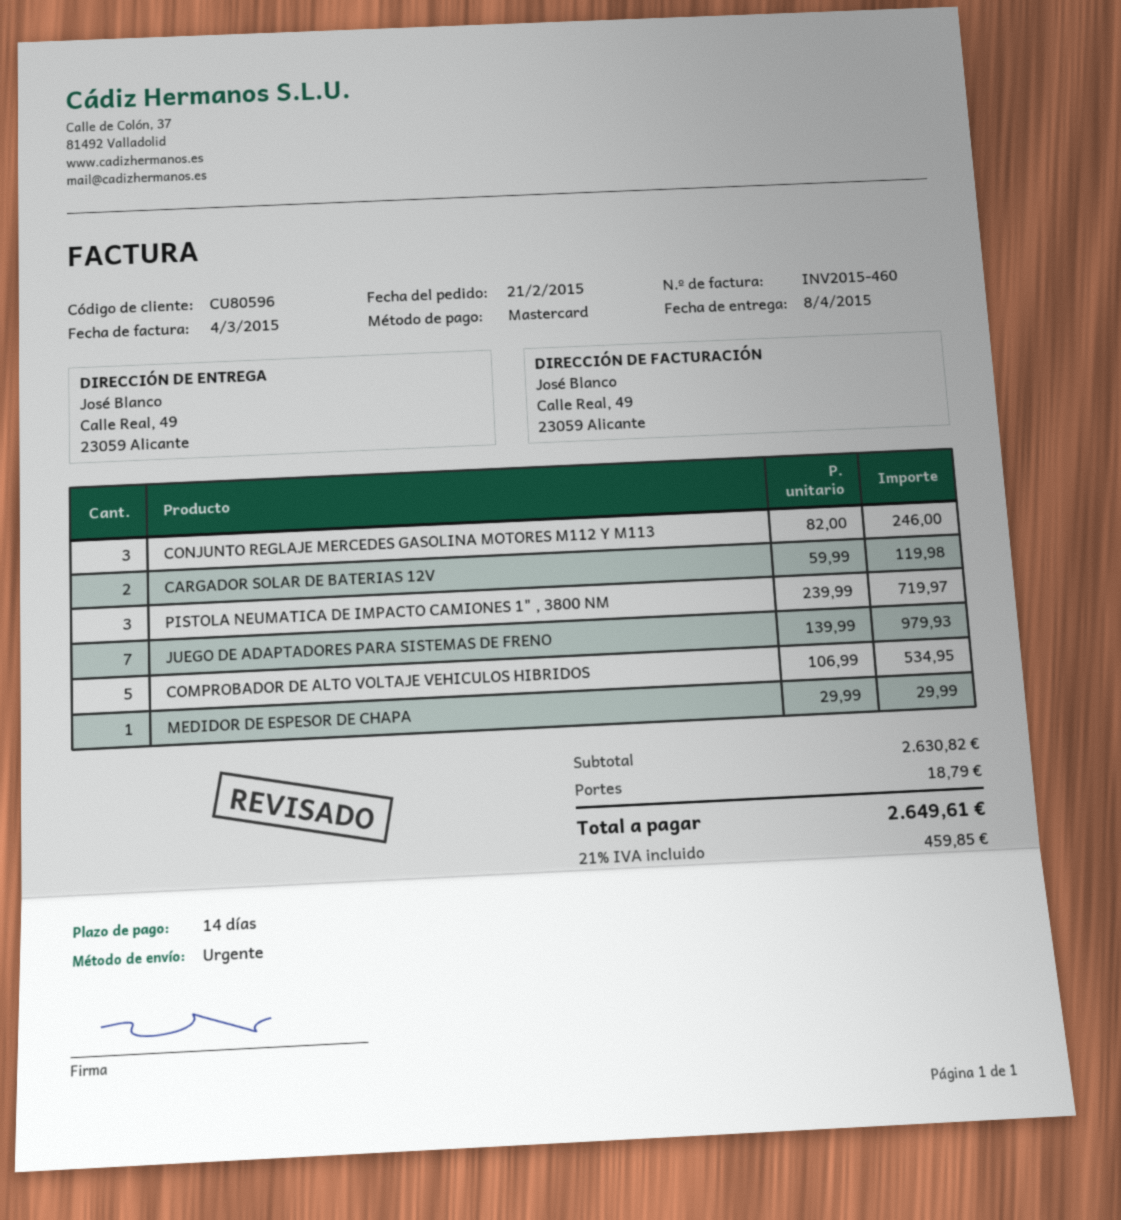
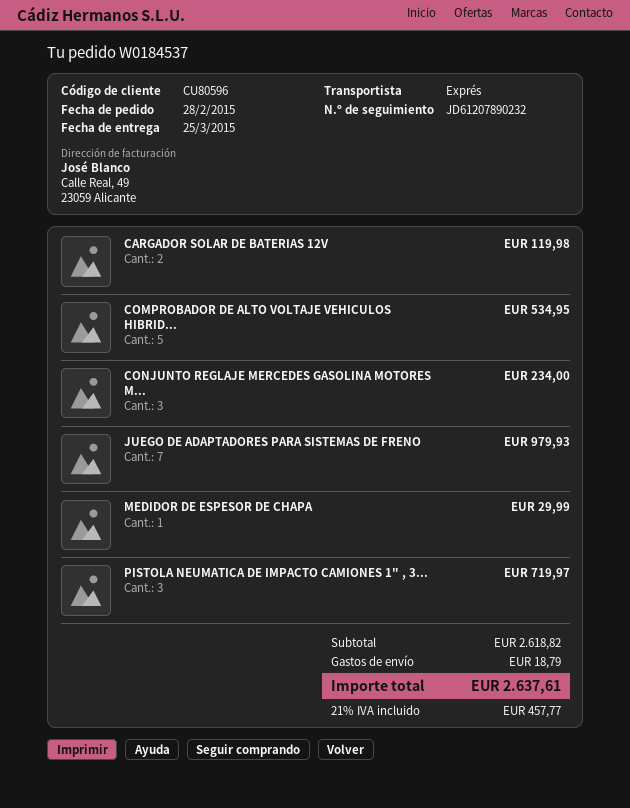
order date: 2015-02-21 -> 2015-02-28
delivery date: 2015-04-08 -> 2015-03-25
CONJUNTO REGLAJE MERCEDES GASOLINA MOTORES M112 Y M113: 3 for 246.00 -> 3 for 234.00
subtotal: 2630.82 -> 2618.82
tax: 21% = 459.85 -> 21% = 457.77
total: 2649.61 -> 2637.61

